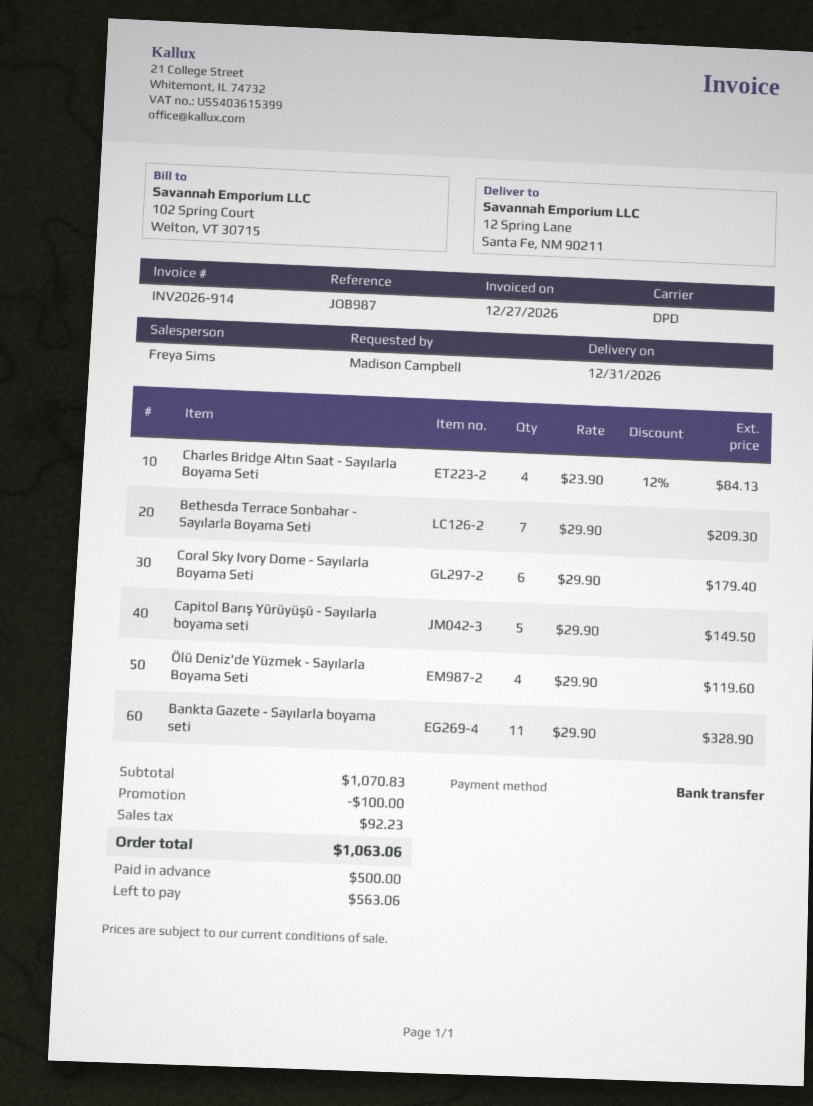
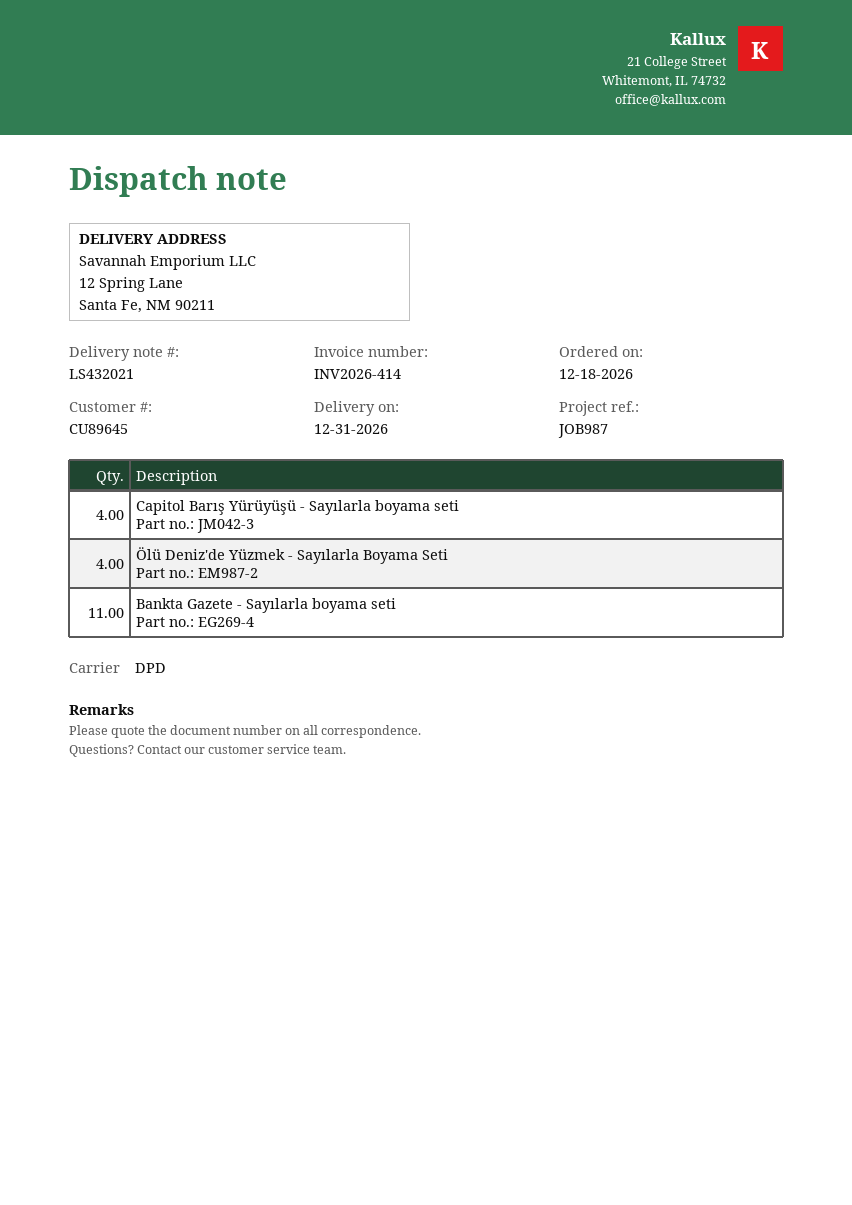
invoice number: INV2026-914 -> INV2026-414
Charles Bridge Altın Saat - Sayılarla Boyama Seti: 4 -> none
Bethesda Terrace Sonbahar - Sayılarla Boyama Seti: 7 -> none
Coral Sky Ivory Dome - Sayılarla Boyama Seti: 6 -> none
Capitol Barış Yürüyüşü - Sayılarla boyama seti: 5 -> 4

